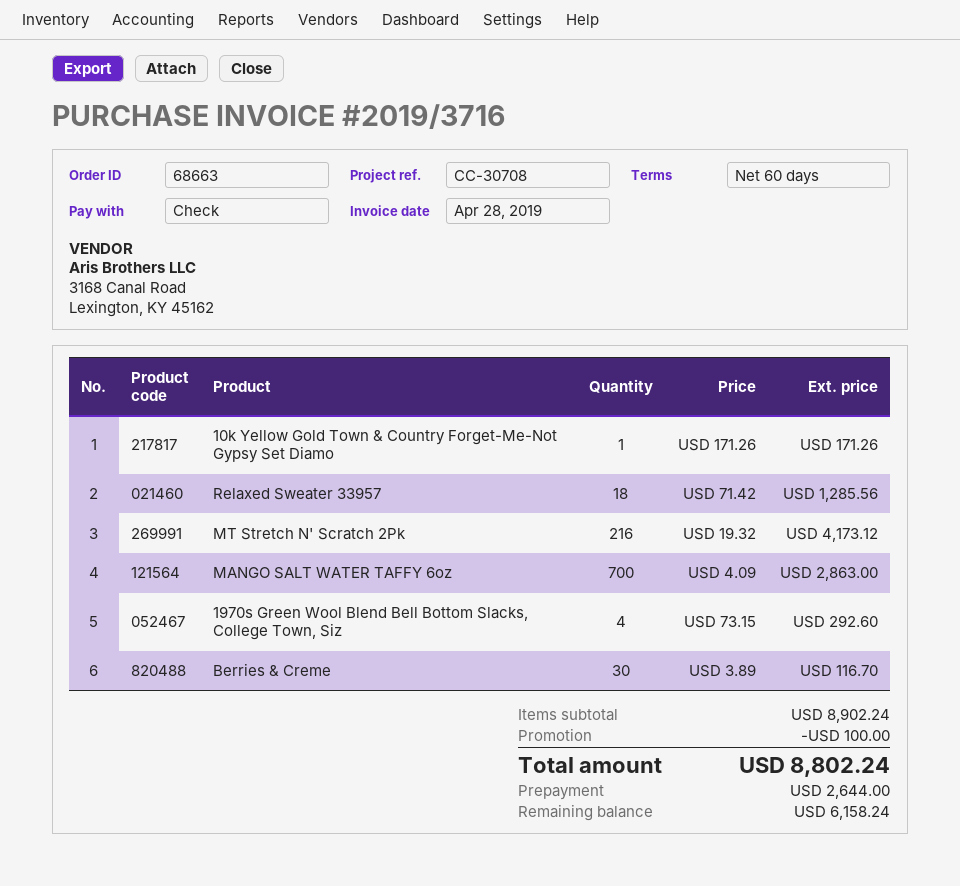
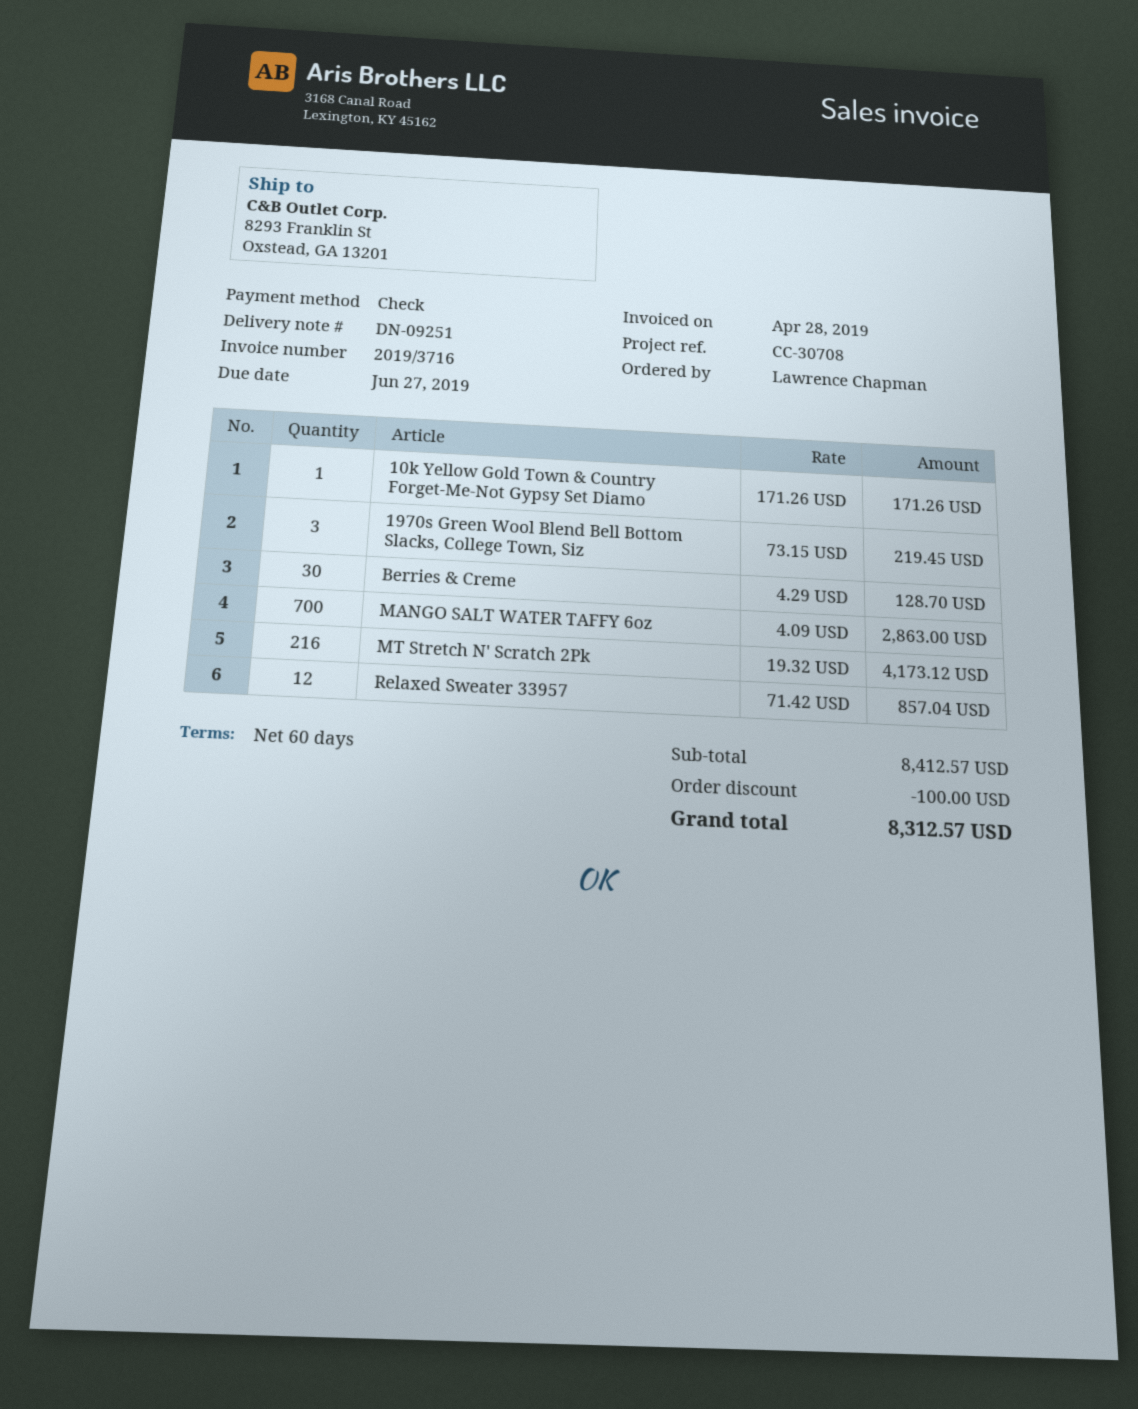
Relaxed Sweater 33957: 18 x 71.42 = 1285.56 -> 12 x 71.42 = 857.04
1970s Green Wool Blend Bell Bottom Slacks, College Town, Siz: 4 x 73.15 = 292.60 -> 3 x 73.15 = 219.45
Berries & Creme: 30 x 3.89 = 116.70 -> 30 x 4.29 = 128.70
subtotal: 8902.24 -> 8412.57
total: 8802.24 -> 8312.57

